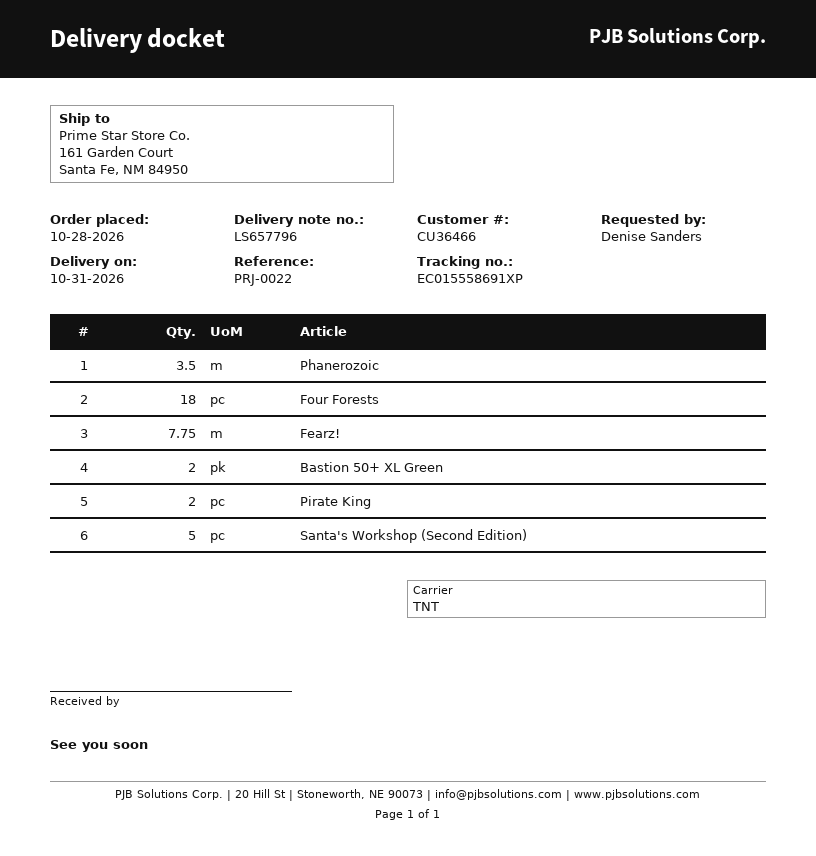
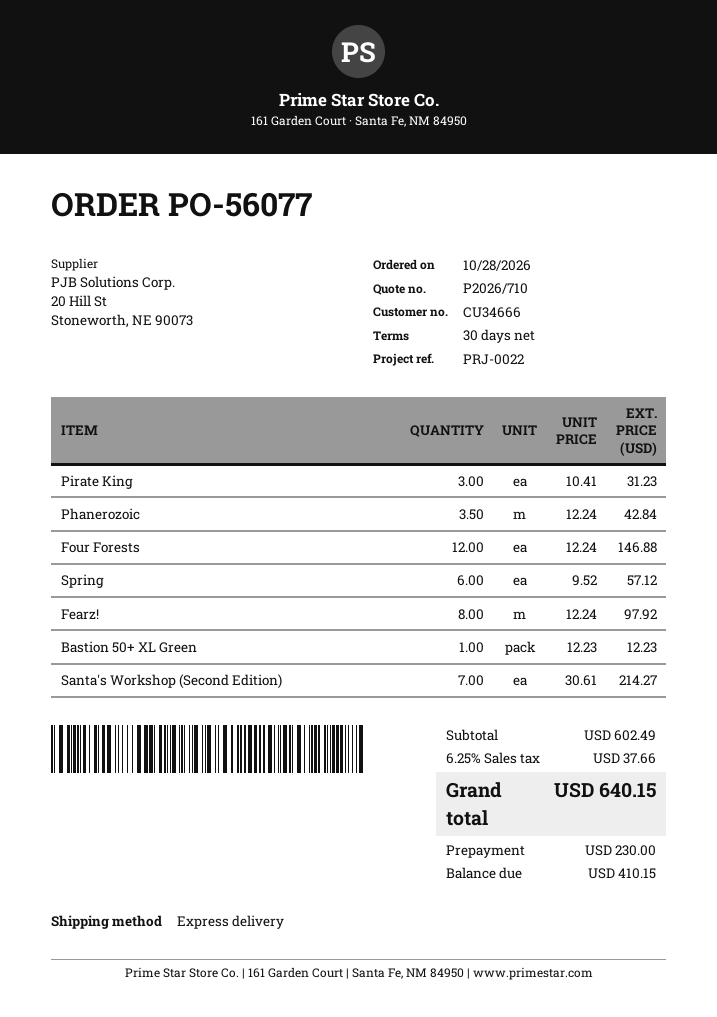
customer number: CU36466 -> CU34666
shipping method: TNT -> express
Four Forests: 18 -> 12
Fearz!: 7.75 -> 8
Bastion 50+ XL Green: 2 -> 1
Pirate King: 2 -> 3
Santa's Workshop (Second Edition): 5 -> 7
Spring: none -> 6

